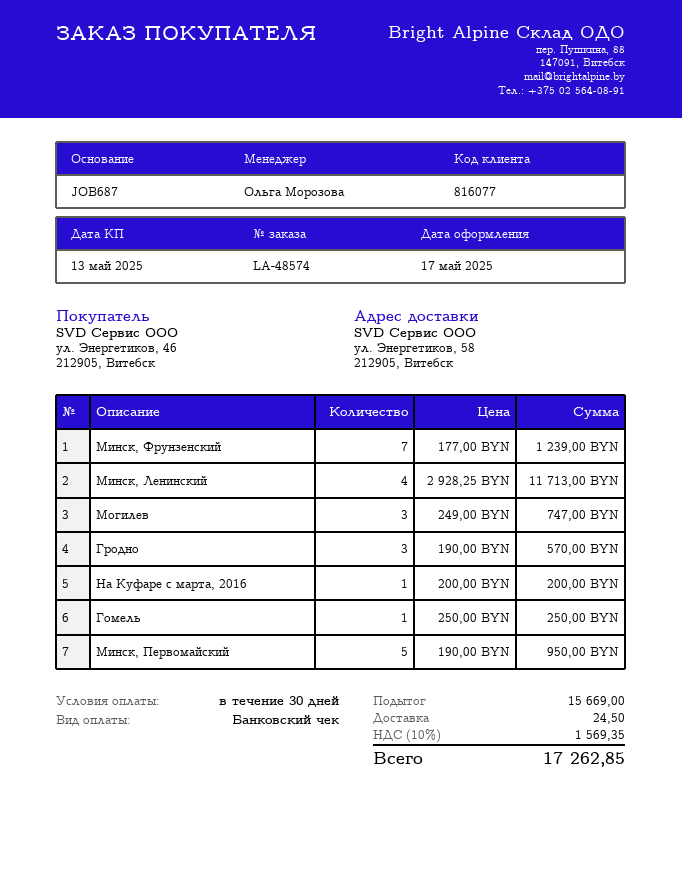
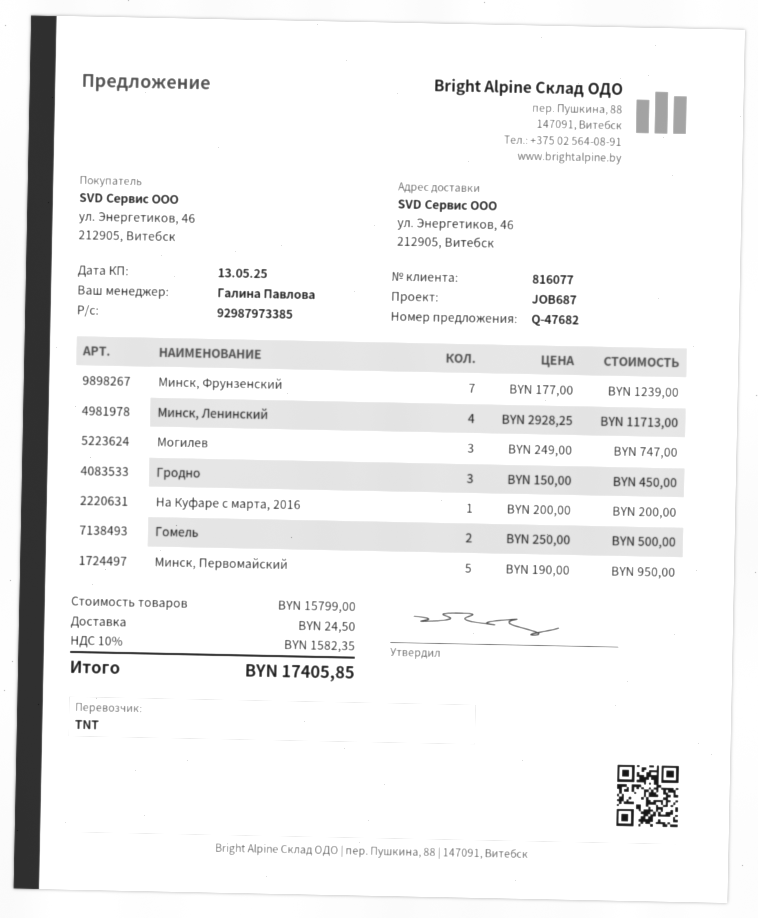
sales rep: Ольга Морозова -> Галина Павлова
ship to: ул. Энергетиков, 58, 212905, Витебск -> ул. Энергетиков, 46, 212905, Витебск
Гродно: 3 x 190.00 = 570.00 -> 3 x 150.00 = 450.00
Гомель: 1 x 250.00 = 250.00 -> 2 x 250.00 = 500.00
subtotal: 15669.00 -> 15799.00
tax: 10% = 1569.35 -> 10% = 1582.35
total: 17262.85 -> 17405.85

